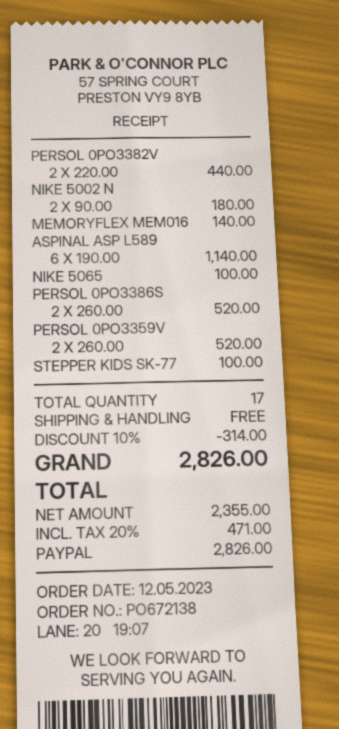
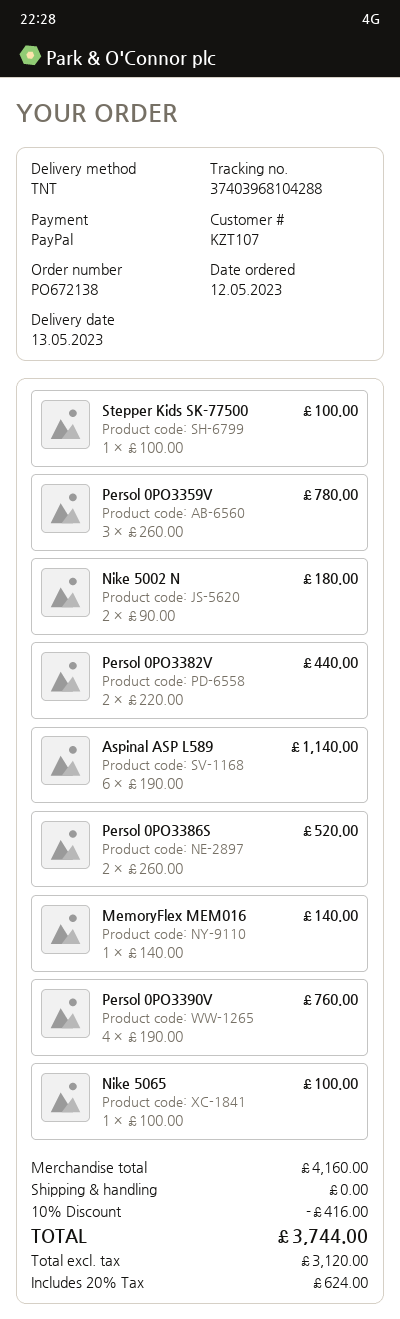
PERSOL 0PO3359V: 2 x 260.00 = 520.00 -> 3 x 260.00 = 780.00
Persol 0PO3390V: none -> 4 x 190.00 = 760.00
discount: 10% = 314.00 -> 10% = 416.00
net: 2355.00 -> 3120.00
tax: 20% = 471.00 -> 20% = 624.00
total: 2826.00 -> 3744.00

